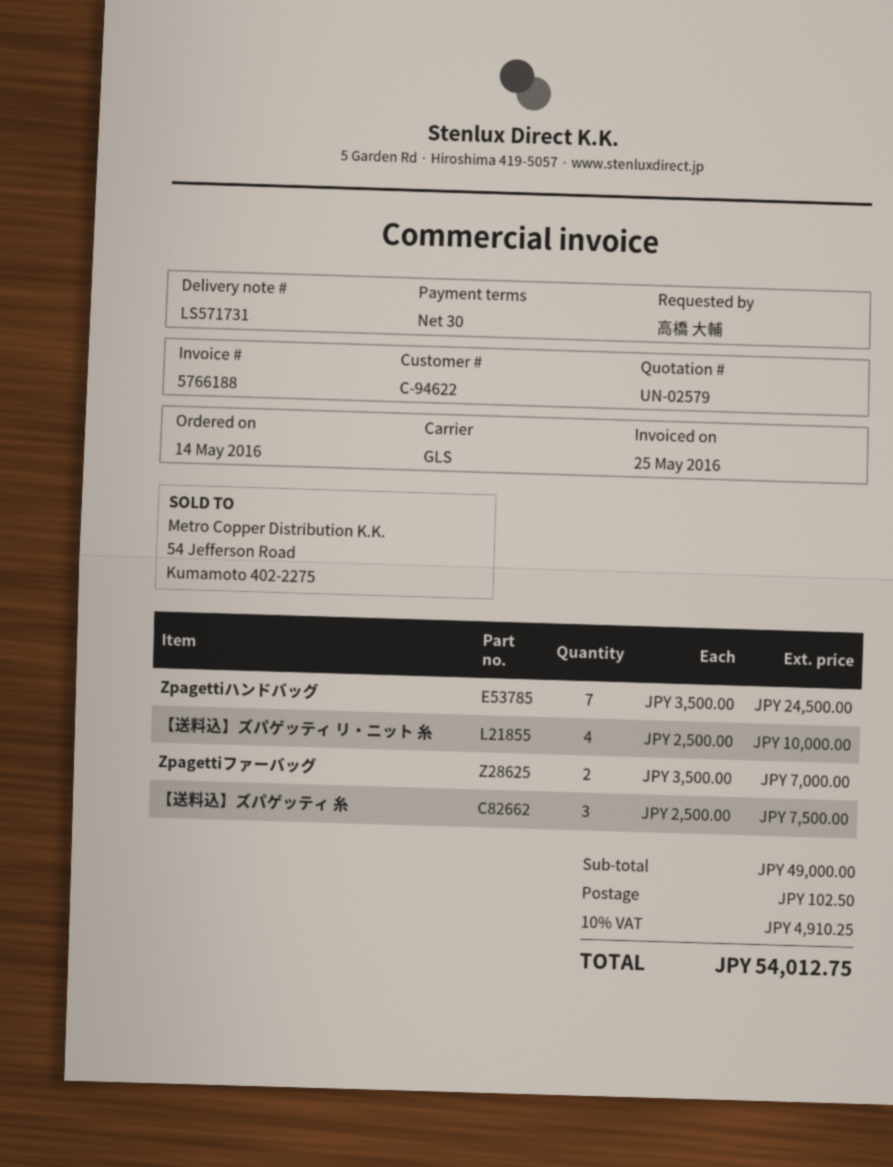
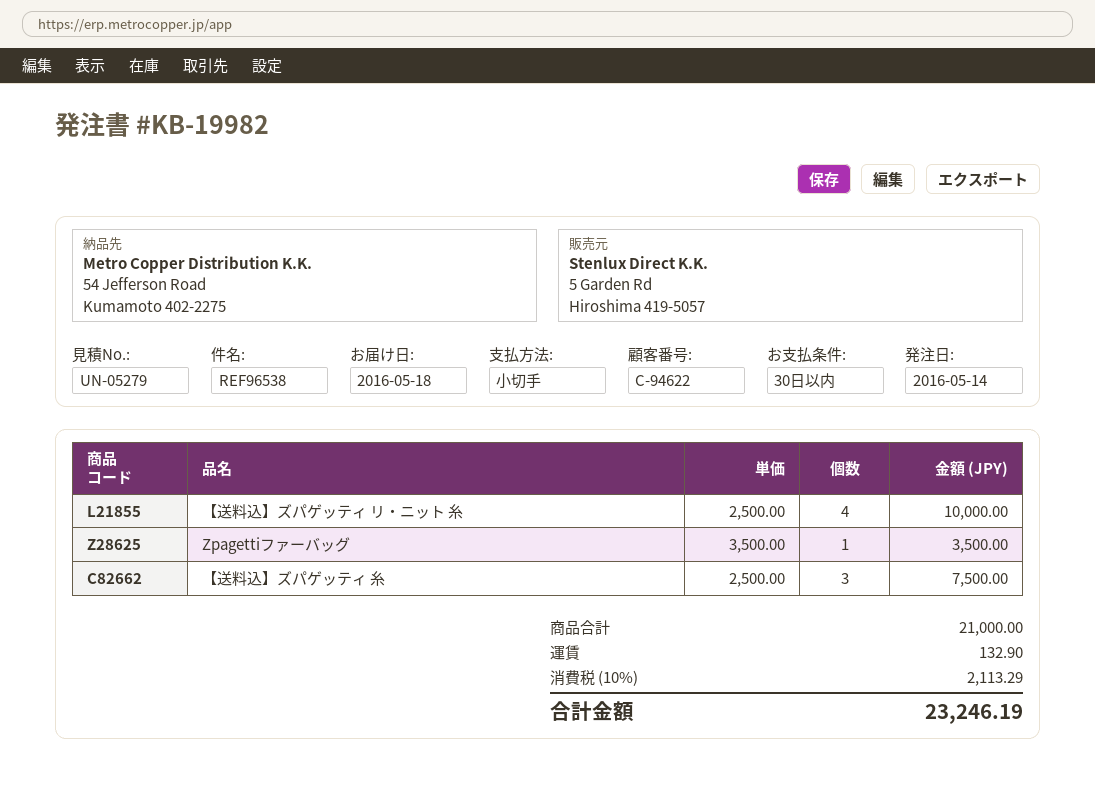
quote number: UN-02579 -> UN-05279
Zpagettiハンドバッグ: 7 x 3500.00 = 24500.00 -> none
Zpagettiファーバッグ: 2 x 3500.00 = 7000.00 -> 1 x 3500.00 = 3500.00
subtotal: 49000.00 -> 21000.00
shipping: 102.50 -> 132.90
tax: 10% = 4910.25 -> 10% = 2113.29
total: 54012.75 -> 23246.19

